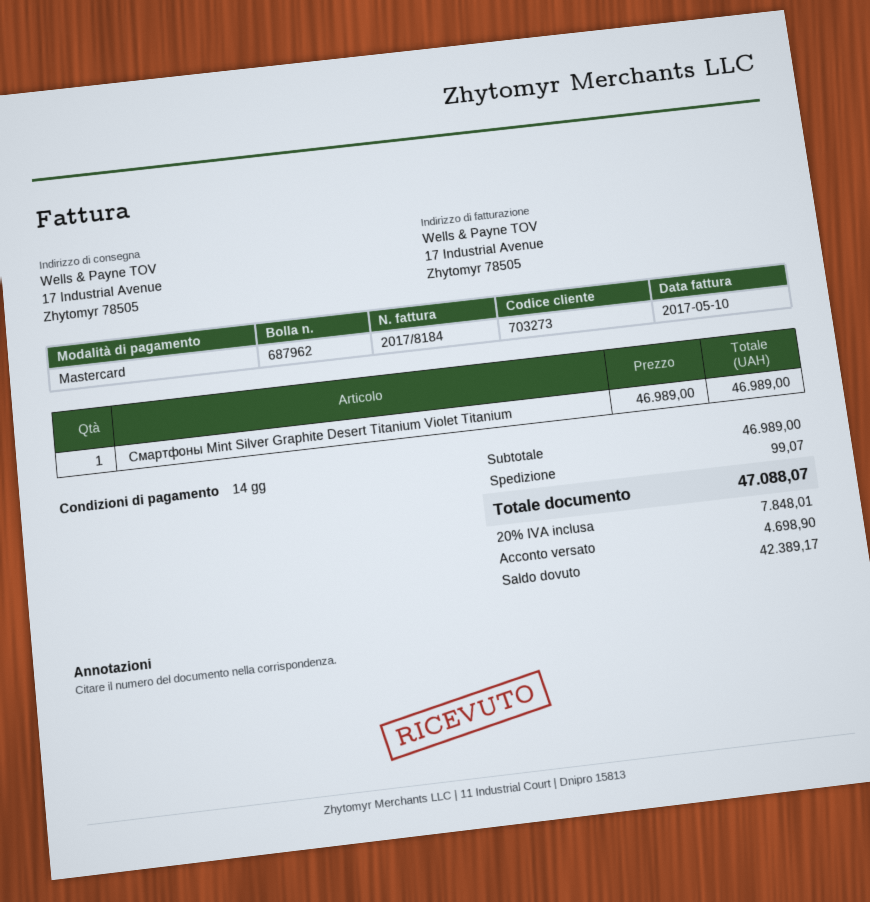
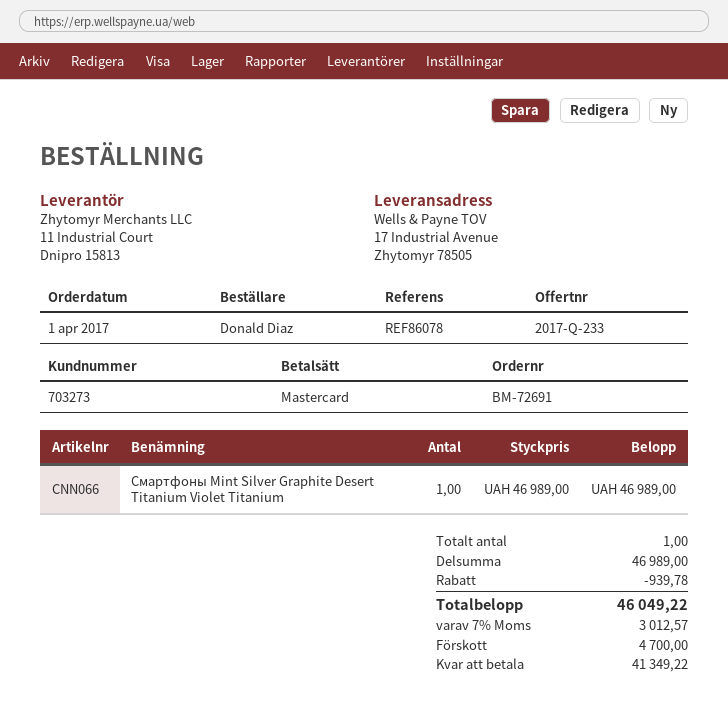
discount: none -> 939.78
shipping: 99.07 -> none
tax: 20% = 7848.01 -> 7% = 3012.57
total: 47088.07 -> 46049.22
deposit: 4698.90 -> 4700.00
balance: 42389.17 -> 41349.22

